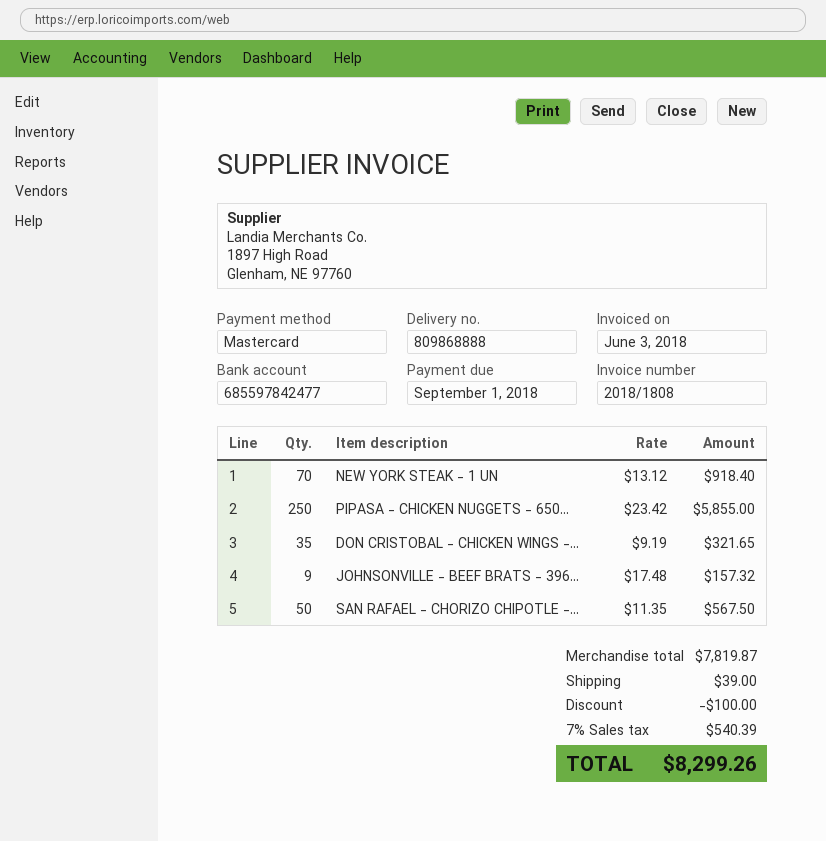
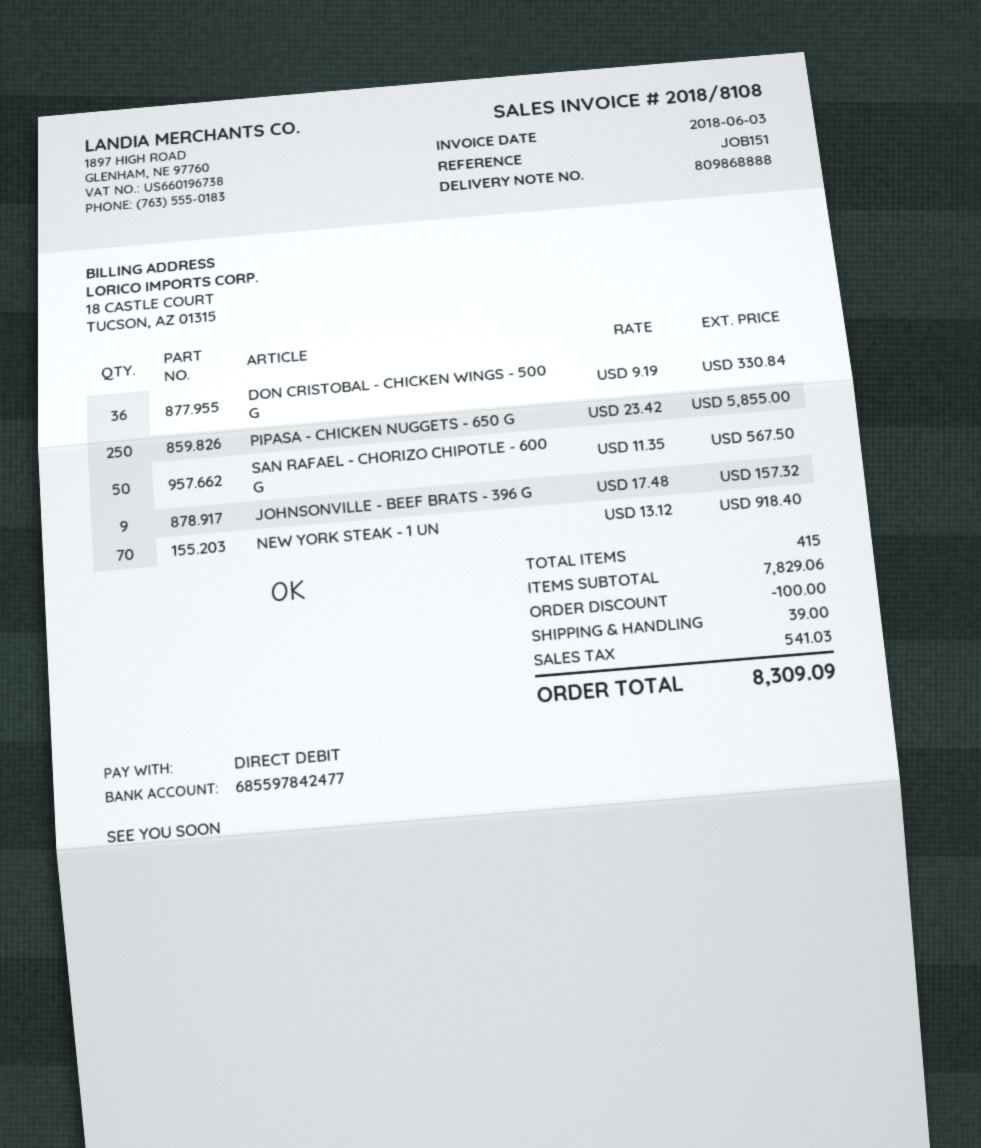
invoice number: 2018/1808 -> 2018/8108
payment method: Mastercard -> direct debit
DON CRISTOBAL - CHICKEN WINGS -...: 35 x 9.19 = 321.65 -> 36 x 9.19 = 330.84
subtotal: 7819.87 -> 7829.06
tax: 540.39 -> 541.03
total: 8299.26 -> 8309.09

